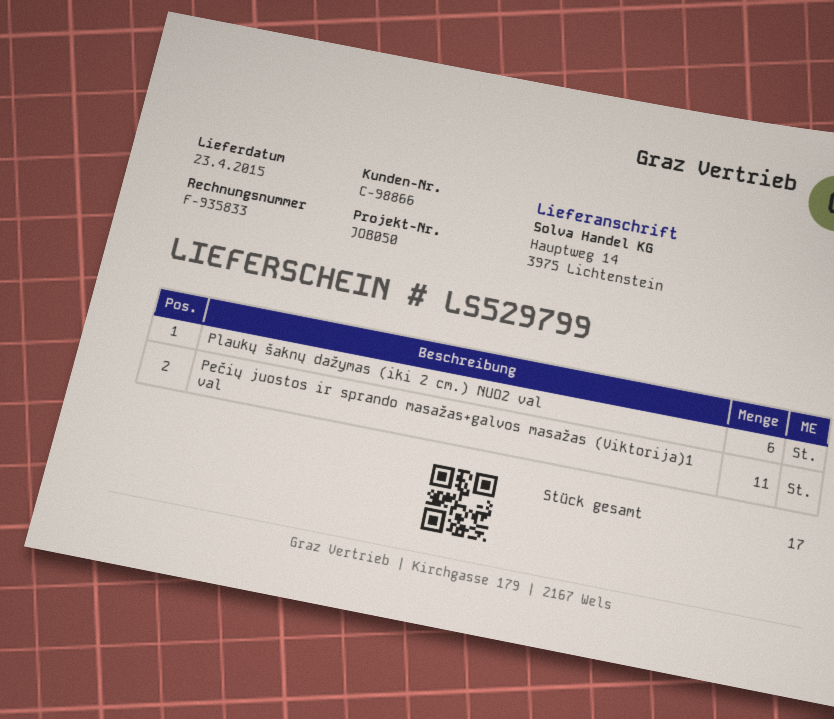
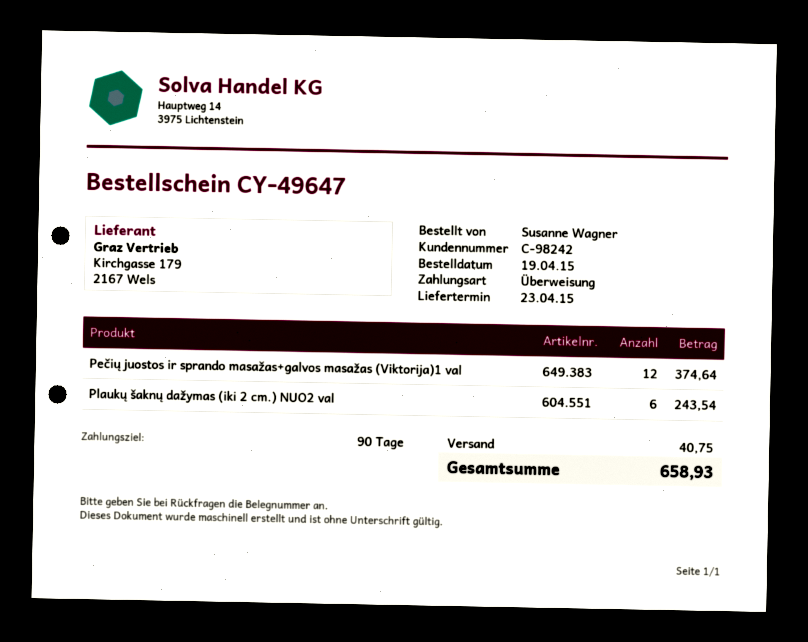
customer number: C-98866 -> C-98242
Pečių juostos ir sprando masažas+galvos masažas (Viktorija)1 val: 11 -> 12

